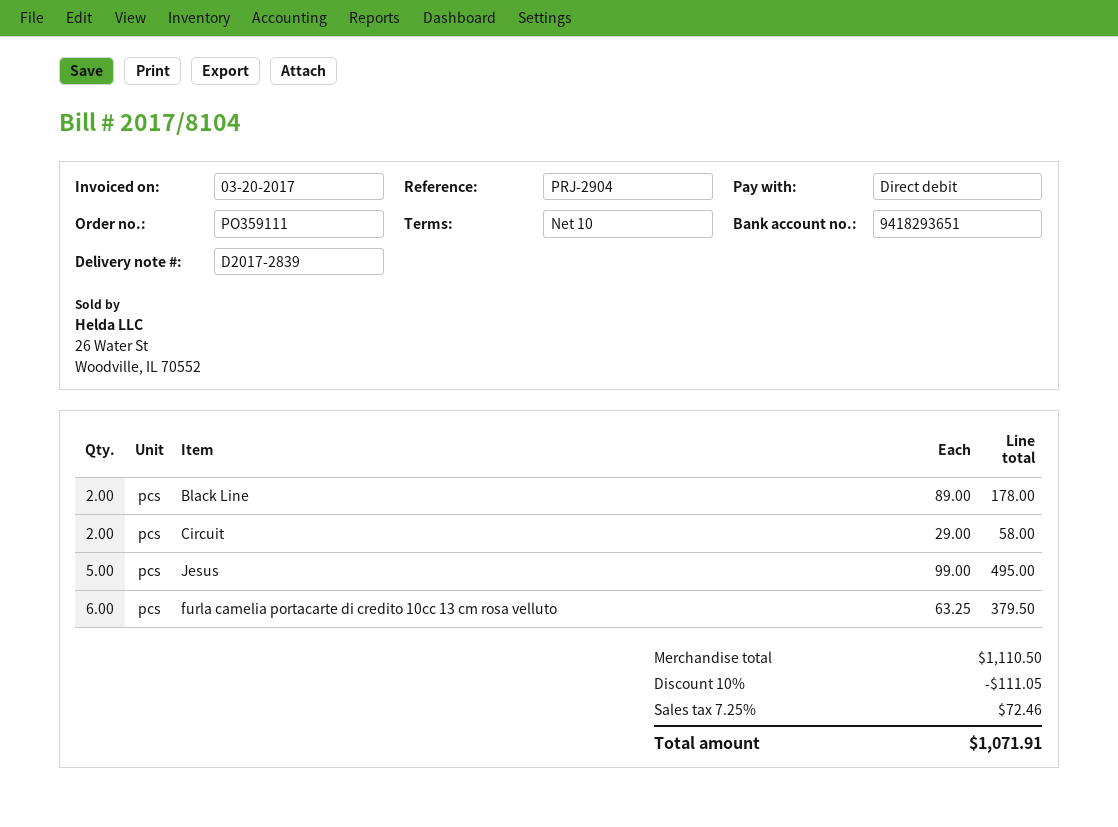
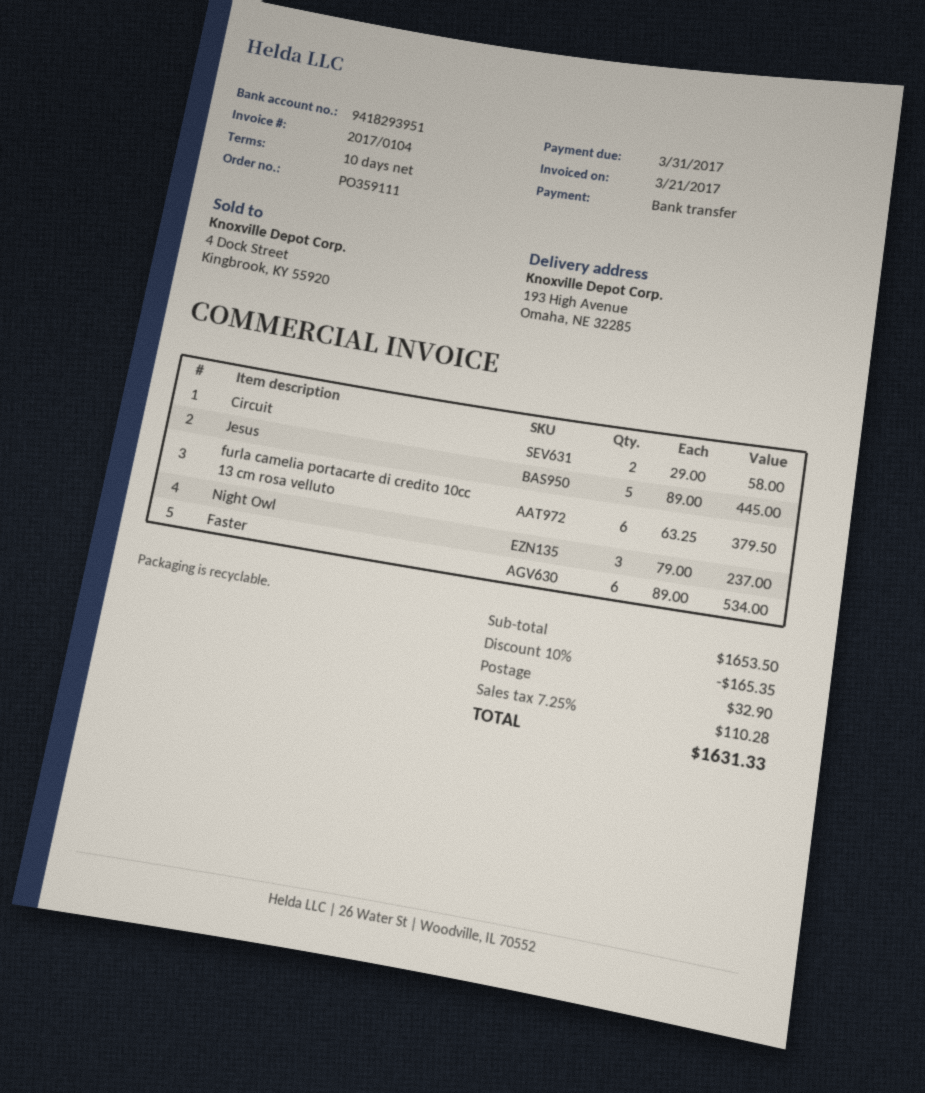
invoice number: 2017/8104 -> 2017/0104
invoice date: 2017-03-20 -> 2017-03-21
payment method: direct debit -> bank transfer
bank account: 9418293651 -> 9418293951
Black Line: 2 x 89.00 = 178.00 -> none
Jesus: 5 x 99.00 = 495.00 -> 5 x 89.00 = 445.00
Night Owl: none -> 3 x 79.00 = 237.00
Faster: none -> 6 x 89.00 = 534.00
subtotal: 1110.50 -> 1653.50
discount: 10% = 111.05 -> 10% = 165.35
shipping: none -> 32.90
tax: 7.25% = 72.46 -> 7.25% = 110.28
total: 1071.91 -> 1631.33

